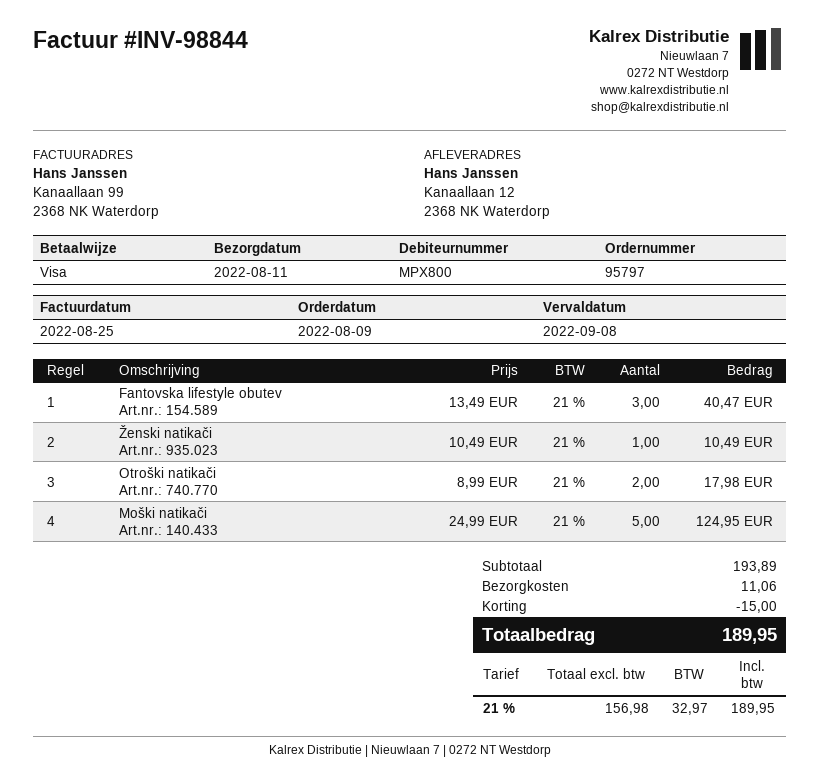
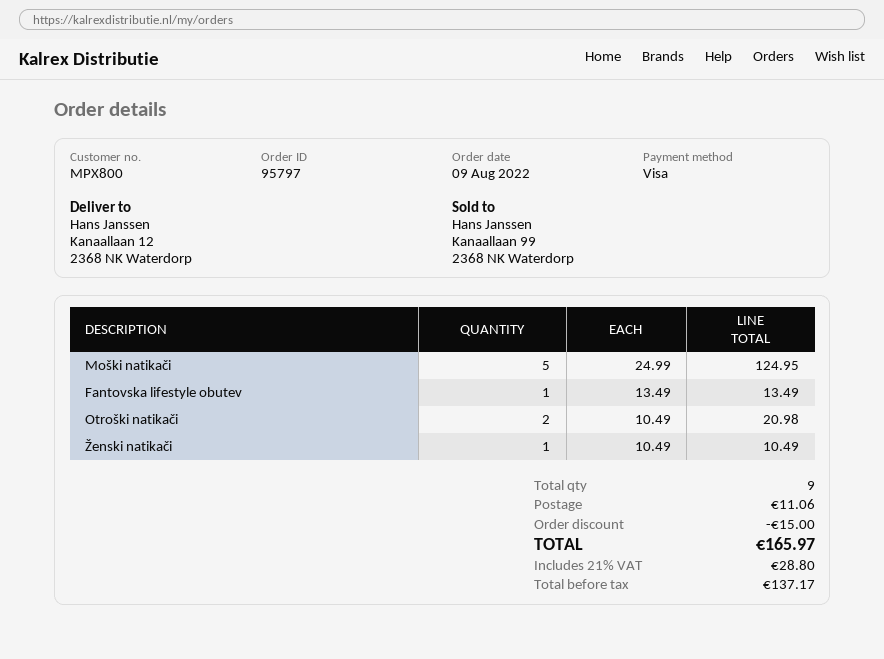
Fantovska lifestyle obutev: 3 x 13.49 = 40.47 -> 1 x 13.49 = 13.49
Otroški natikači: 2 x 8.99 = 17.98 -> 2 x 10.49 = 20.98
net: 156.98 -> 137.17
tax: 21% = 32.97 -> 21% = 28.80
total: 189.95 -> 165.97

